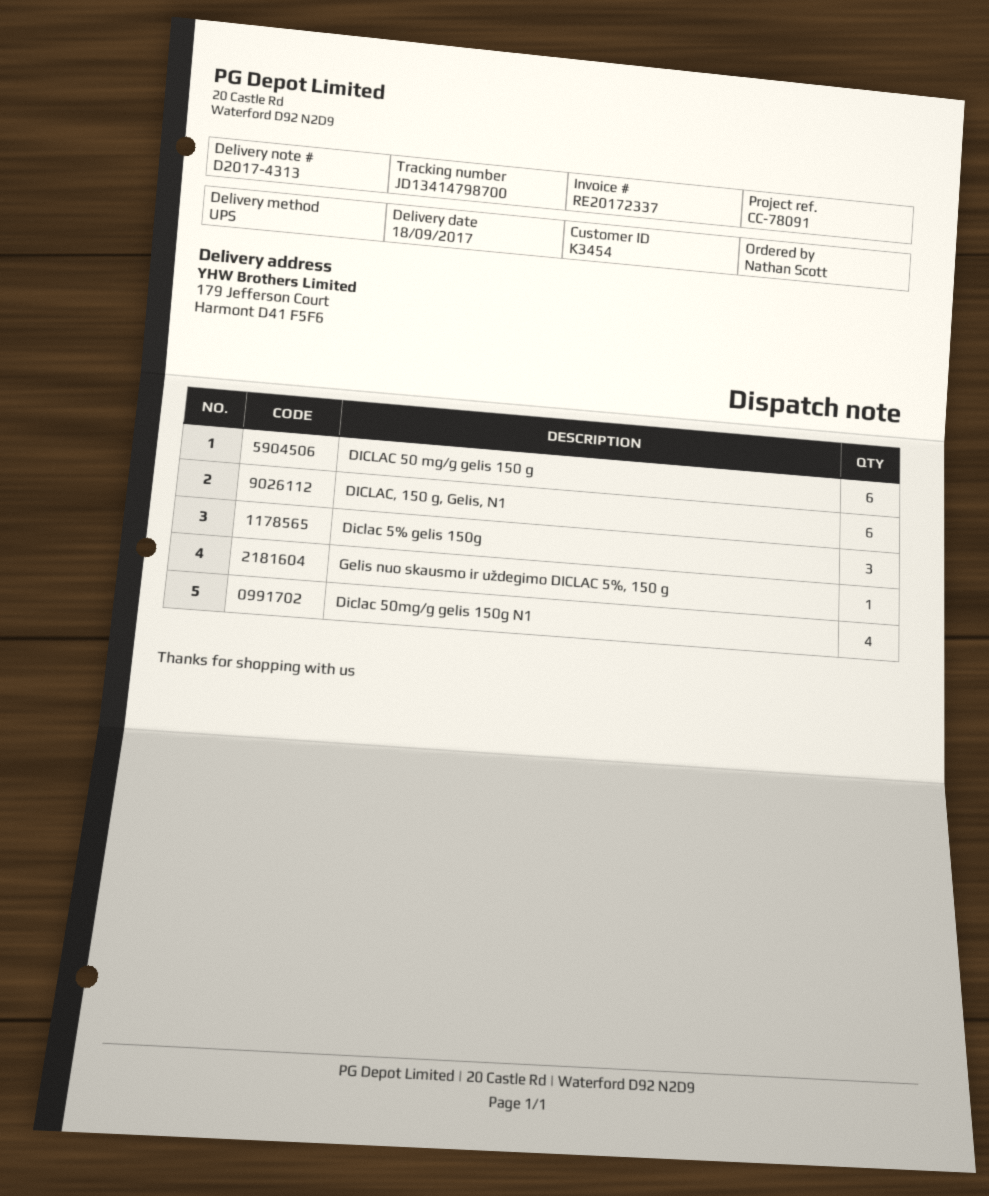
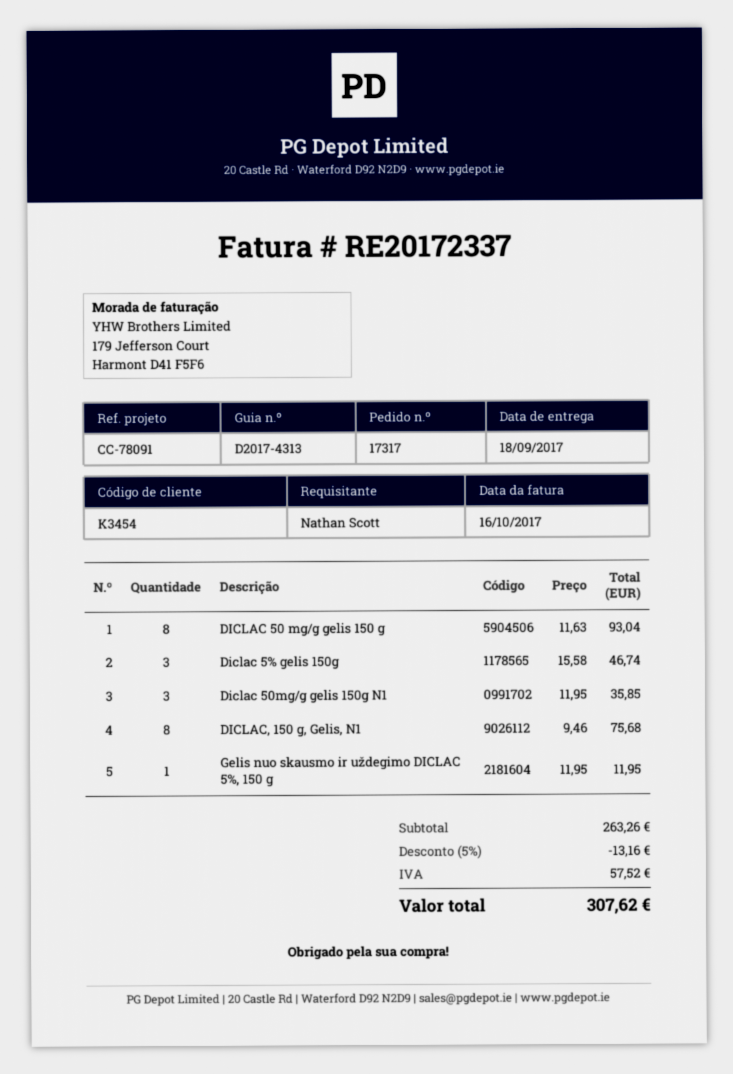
DICLAC 50 mg/g gelis 150 g: 6 -> 8
DICLAC, 150 g, Gelis, N1: 6 -> 8
Diclac 50mg/g gelis 150g N1: 4 -> 3

